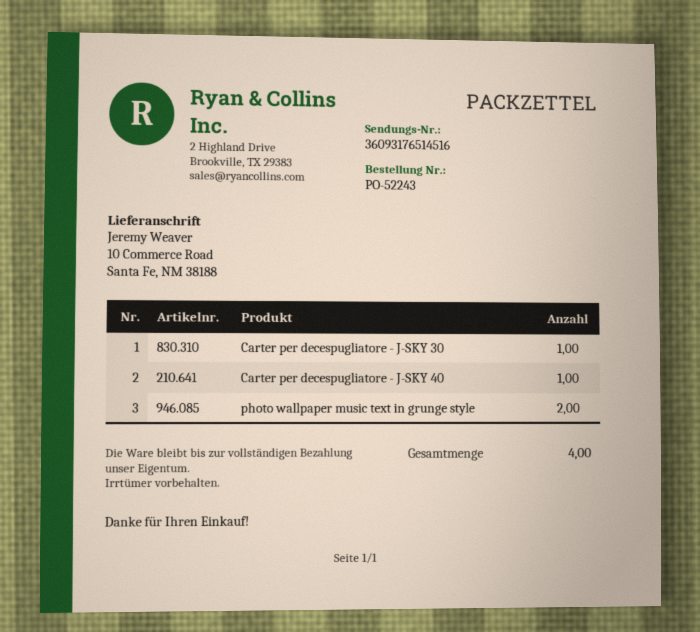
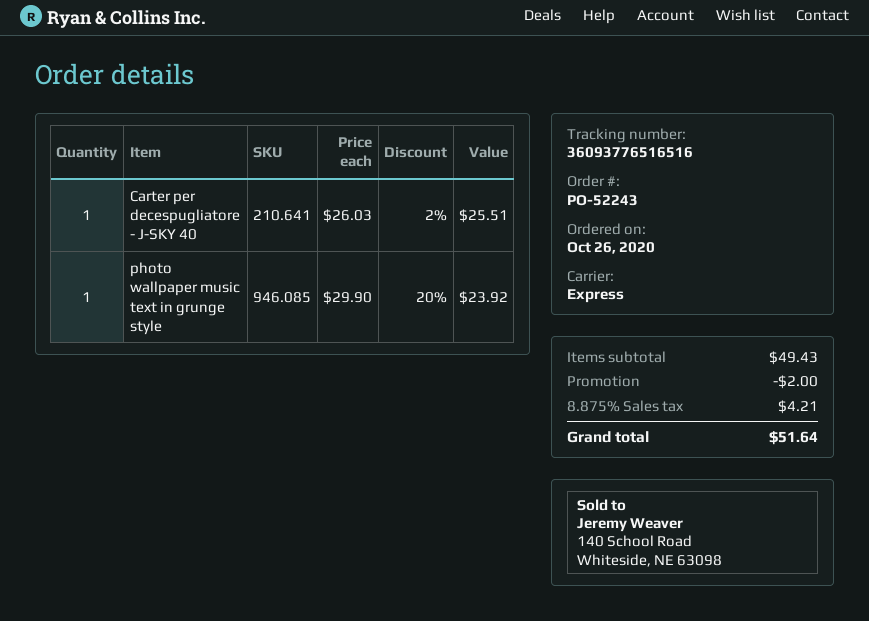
tracking number: 36093176514516 -> 36093776516516
Carter per decespugliatore - J-SKY 30: 1 -> none
photo wallpaper music text in grunge style: 2 -> 1

